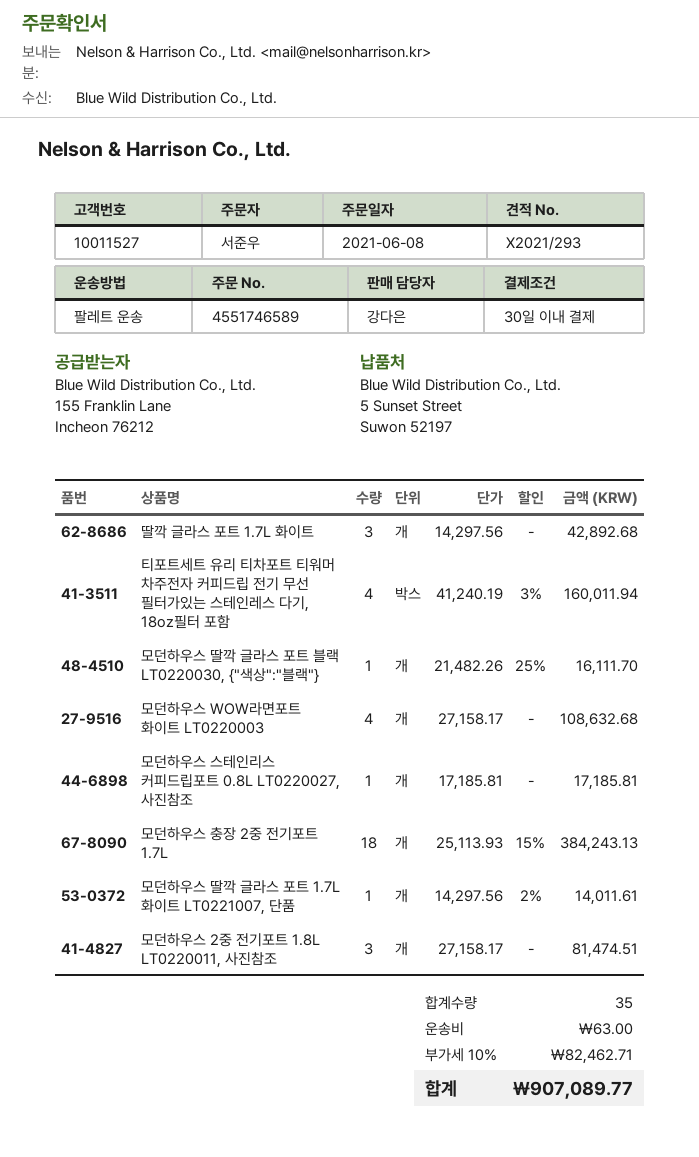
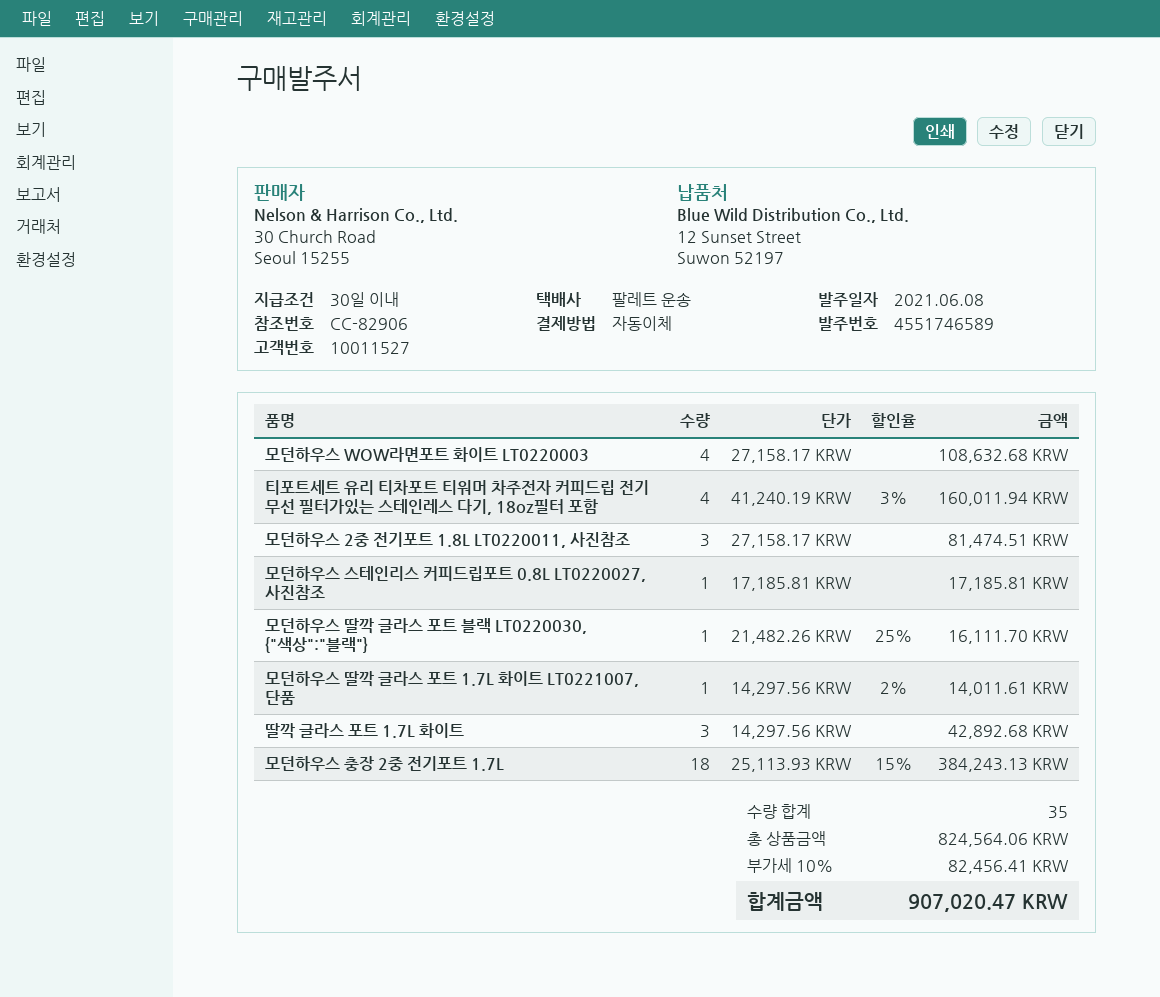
ship to: 5 Sunset Street, Suwon 52197 -> 12 Sunset Street, Suwon 52197
shipping: 63.00 -> none
tax: 10% = 82462.71 -> 10% = 82456.41
total: 907089.77 -> 907020.47

